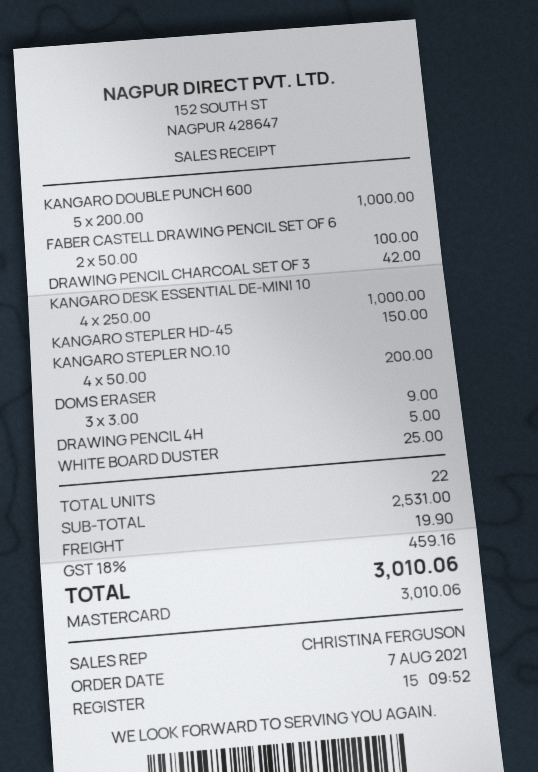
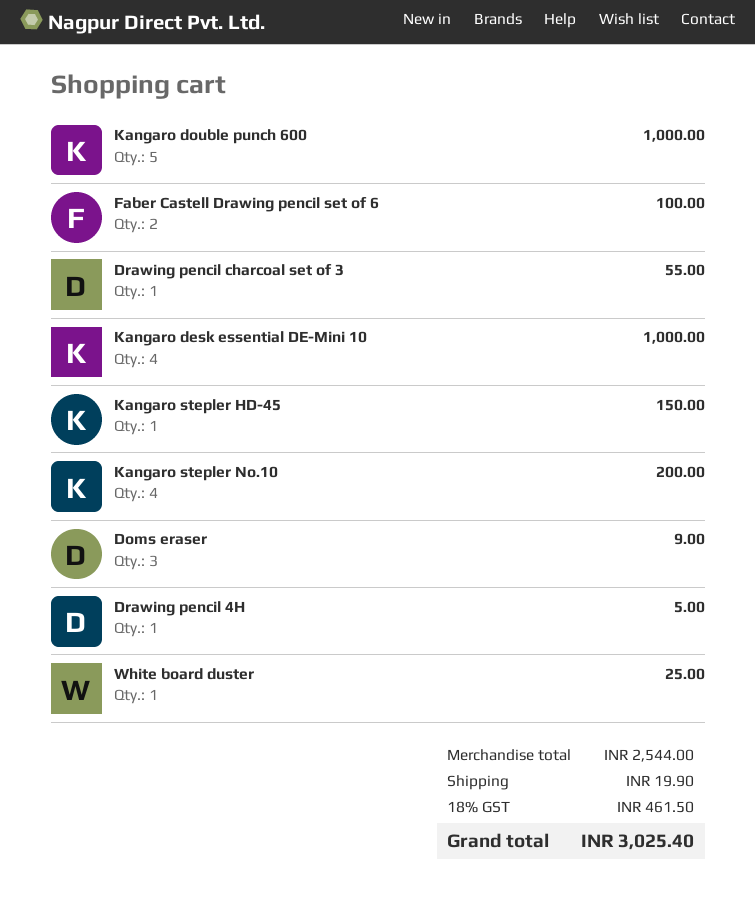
DRAWING PENCIL CHARCOAL SET OF 3: 1 for 42.00 -> 1 for 55.00
subtotal: 2531.00 -> 2544.00
tax: 18% = 459.16 -> 18% = 461.50
total: 3010.06 -> 3025.40

